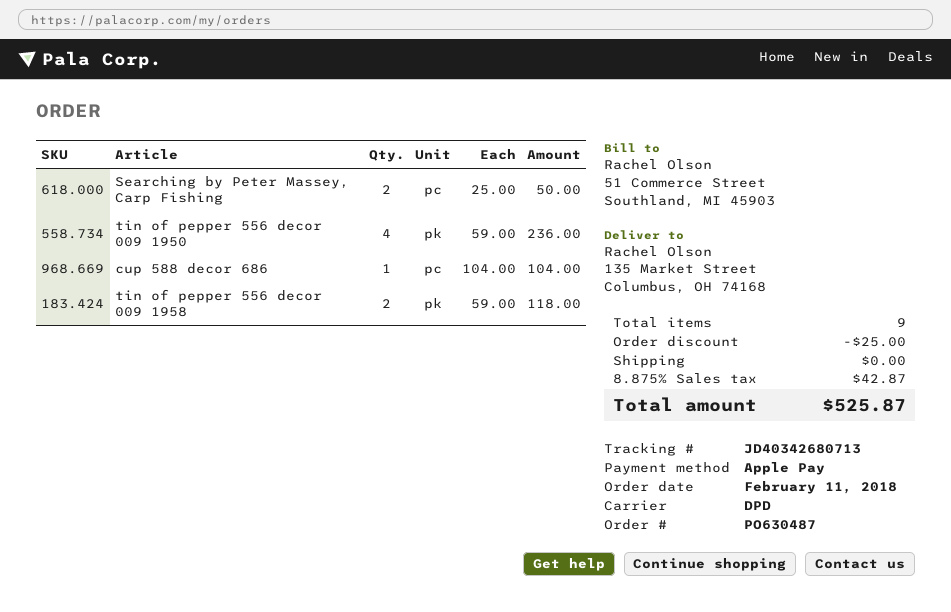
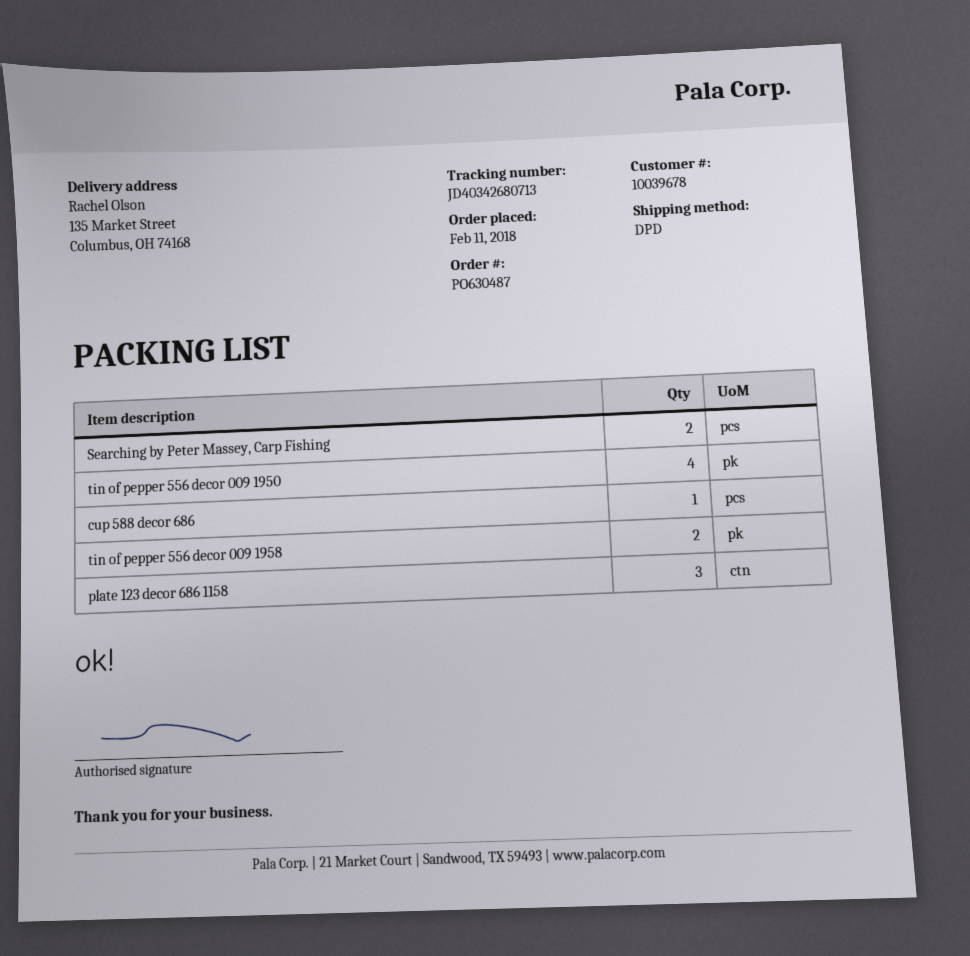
plate 123 decor 686 1158: none -> 3

